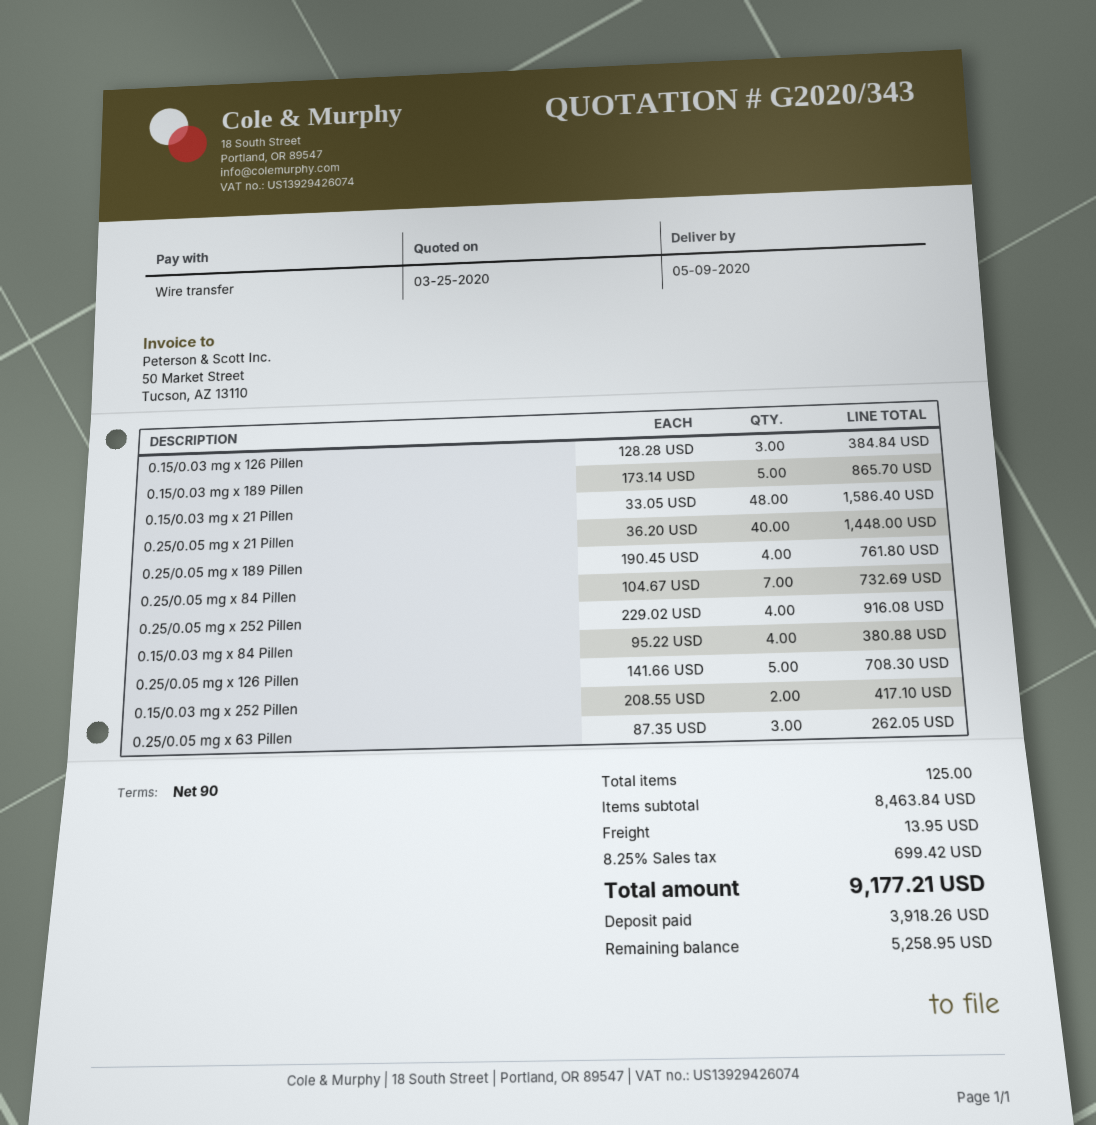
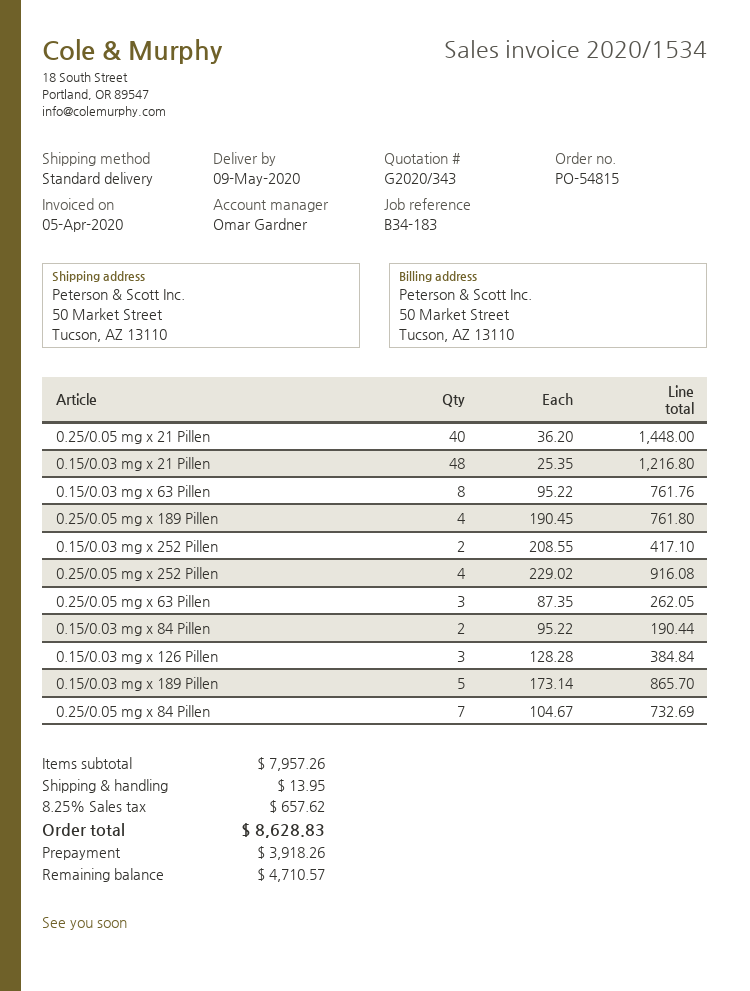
0.15/0.03 mg x 21 Pillen: 48 x 33.05 = 1586.40 -> 48 x 25.35 = 1216.80
0.15/0.03 mg x 84 Pillen: 4 x 95.22 = 380.88 -> 2 x 95.22 = 190.44
0.25/0.05 mg x 126 Pillen: 5 x 141.66 = 708.30 -> none
0.15/0.03 mg x 63 Pillen: none -> 8 x 95.22 = 761.76
subtotal: 8463.84 -> 7957.26
tax: 8.25% = 699.42 -> 8.25% = 657.62
total: 9177.21 -> 8628.83
balance: 5258.95 -> 4710.57

